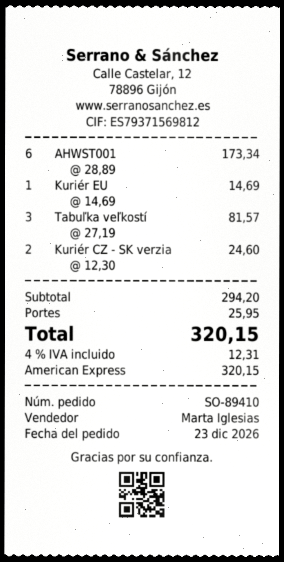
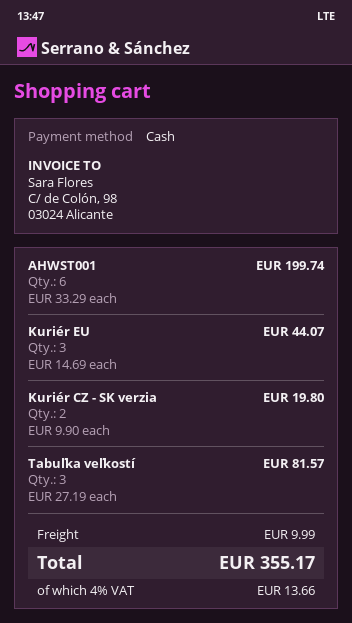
payment method: American Express -> cash
AHWST001: 6 x 28.89 = 173.34 -> 6 x 33.29 = 199.74
Kuriér EU: 1 x 14.69 = 14.69 -> 3 x 14.69 = 44.07
Kuriér CZ - SK verzia: 2 x 12.30 = 24.60 -> 2 x 9.90 = 19.80
shipping: 25.95 -> 9.99
tax: 4% = 12.31 -> 4% = 13.66
total: 320.15 -> 355.17

